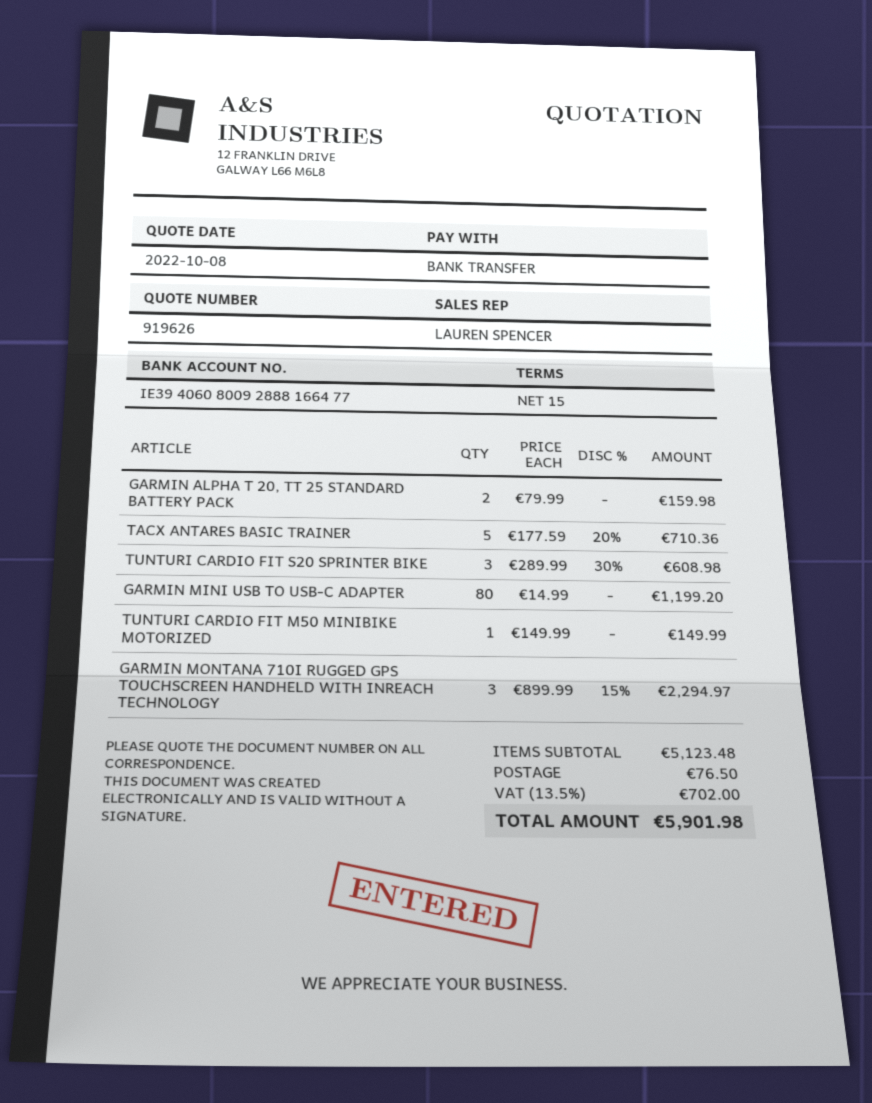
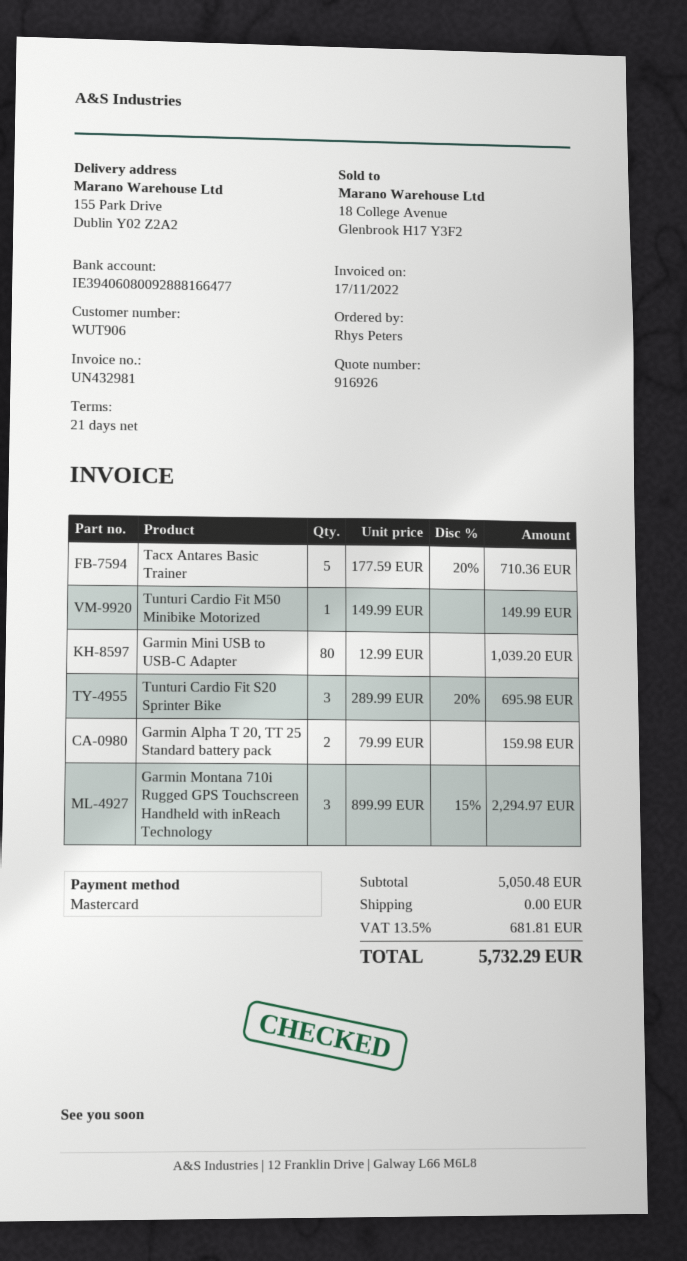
quote number: 919626 -> 916926
payment terms: 15 days -> 21 days
payment method: bank transfer -> Mastercard
TUNTURI CARDIO FIT S20 SPRINTER BIKE: 3 x 289.99 - 30% = 608.98 -> 3 x 289.99 - 20% = 695.98
GARMIN MINI USB TO USB-C ADAPTER: 80 x 14.99 = 1199.20 -> 80 x 12.99 = 1039.20
subtotal: 5123.48 -> 5050.48
shipping: 76.50 -> 0.00
tax: 13.5% = 702.00 -> 13.5% = 681.81
total: 5901.98 -> 5732.29

